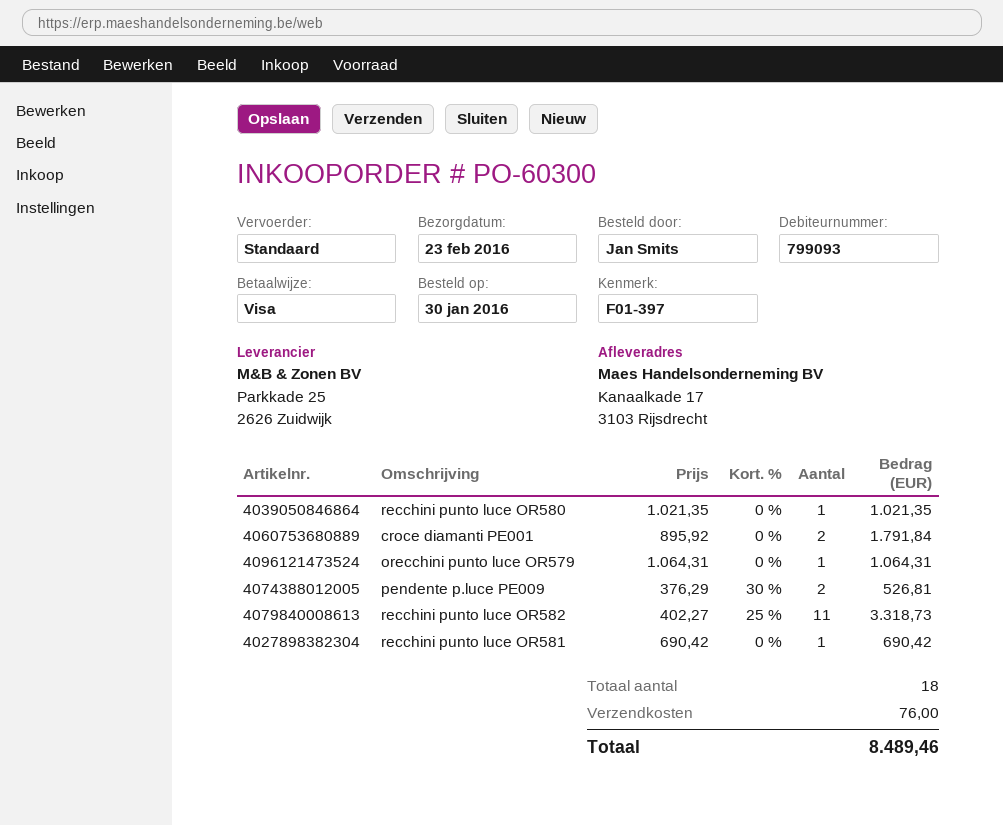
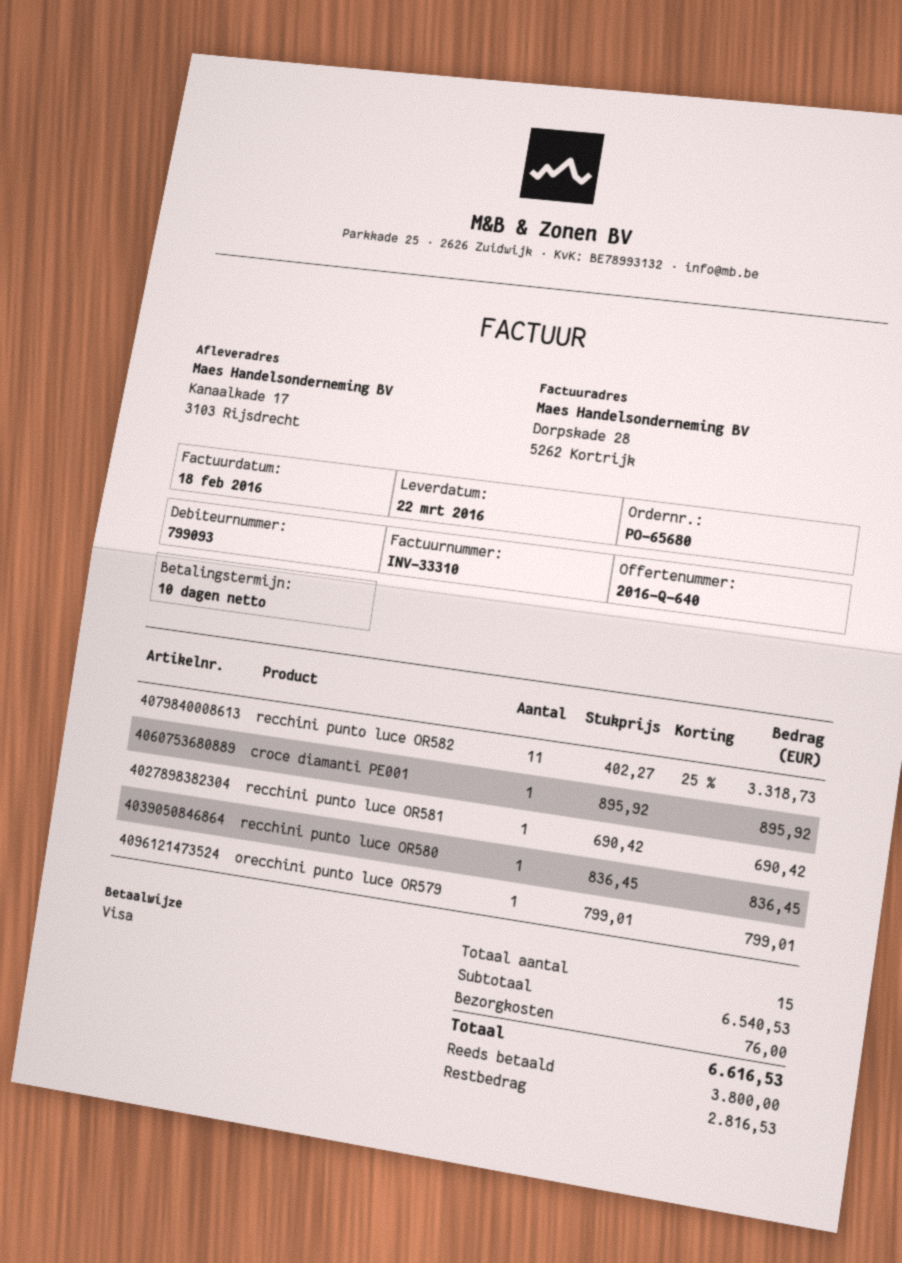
order number: PO-60300 -> PO-65680
delivery date: 2016-02-23 -> 2016-03-22
recchini punto luce OR580: 1 x 1021.35 = 1021.35 -> 1 x 836.45 = 836.45
croce diamanti PE001: 2 x 895.92 = 1791.84 -> 1 x 895.92 = 895.92
orecchini punto luce OR579: 1 x 1064.31 = 1064.31 -> 1 x 799.01 = 799.01
pendente p.luce PE009: 2 x 376.29 - 30% = 526.81 -> none
total quantity: 18 -> 15
total: 8489.46 -> 6616.53

